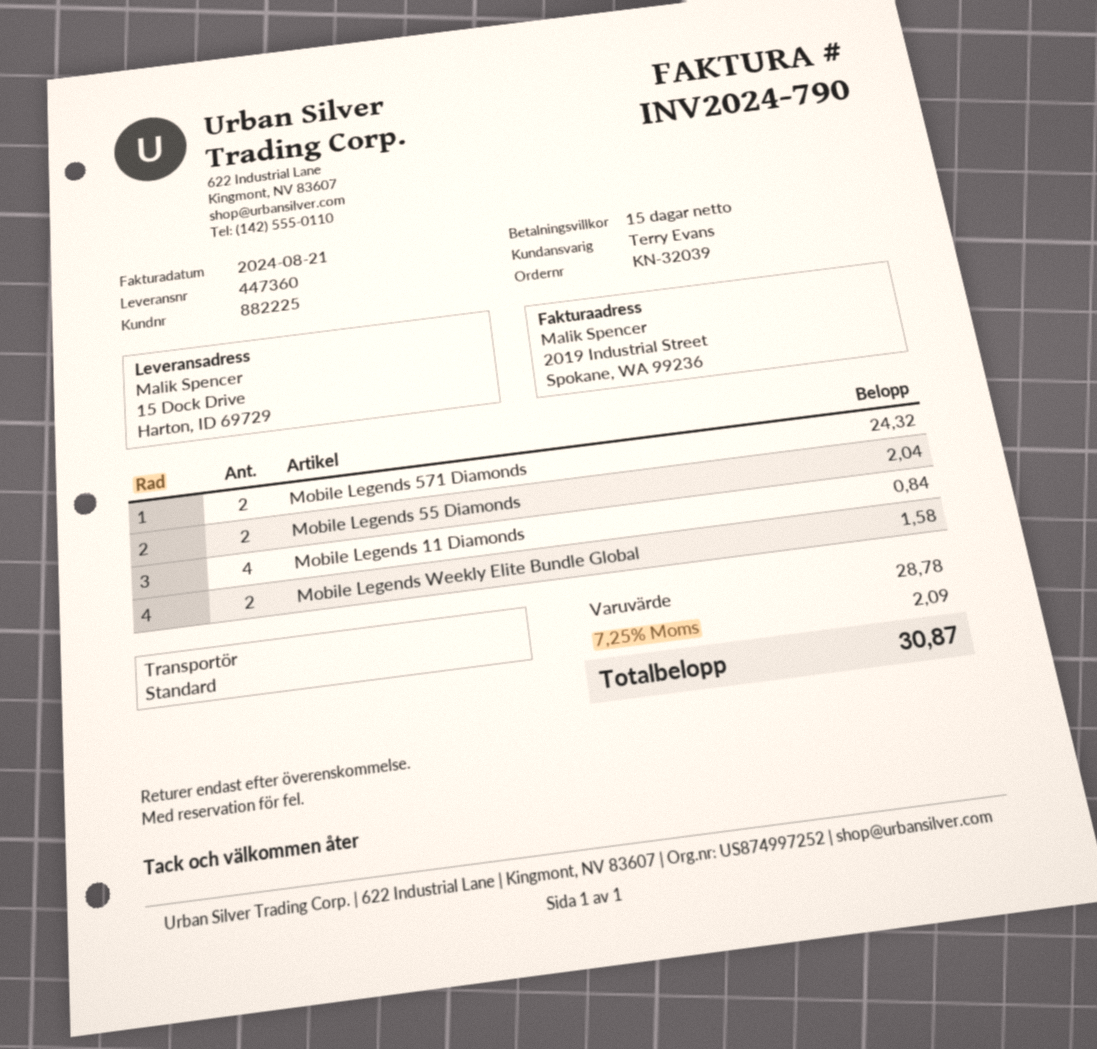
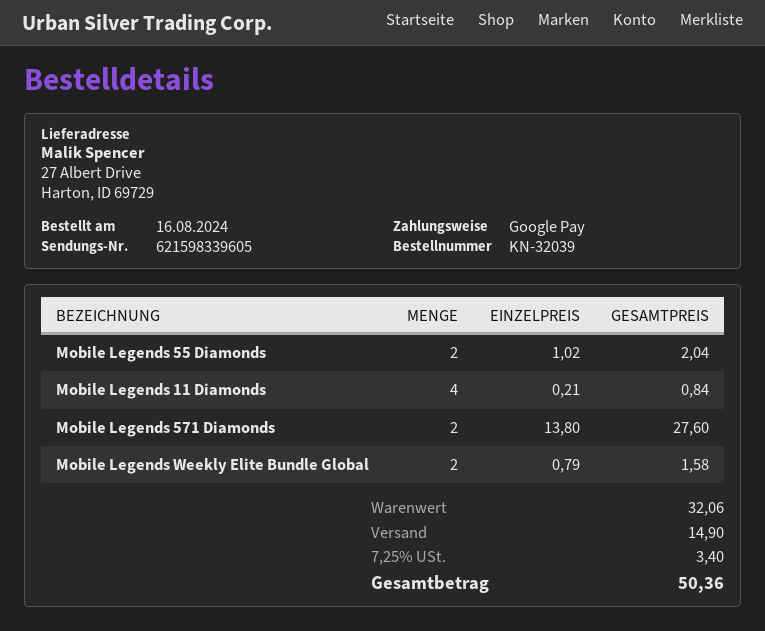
ship to: 15 Dock Drive, Harton, ID 69729 -> 27 Albert Drive, Harton, ID 69729
Mobile Legends 571 Diamonds: 2 for 24.32 -> 2 for 27.60
subtotal: 28.78 -> 32.06
shipping: none -> 14.90
tax: 7.25% = 2.09 -> 7.25% = 3.40
total: 30.87 -> 50.36

